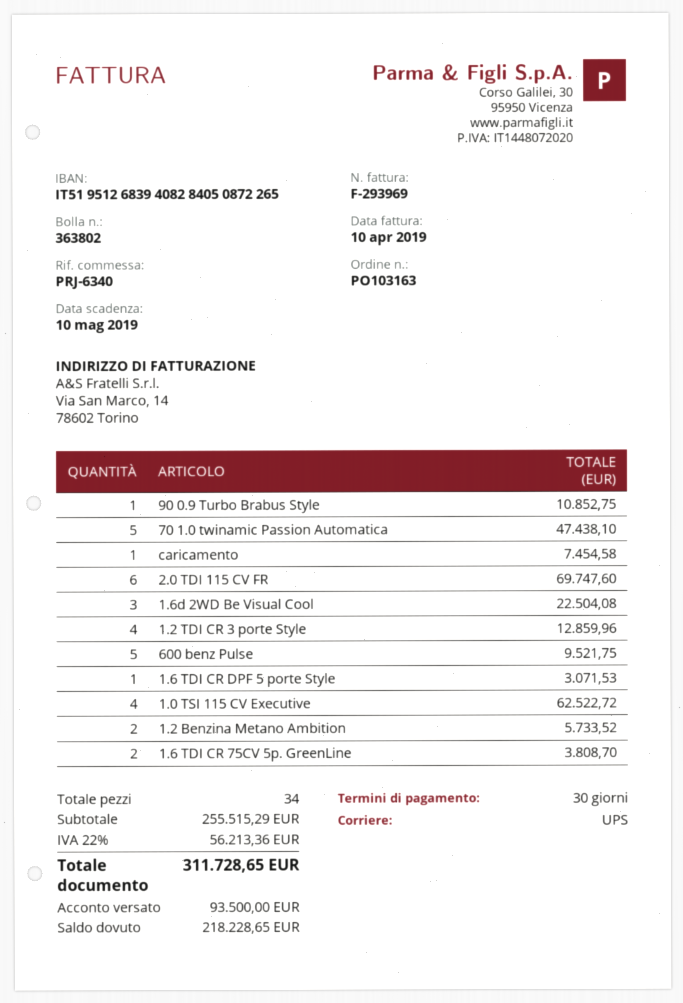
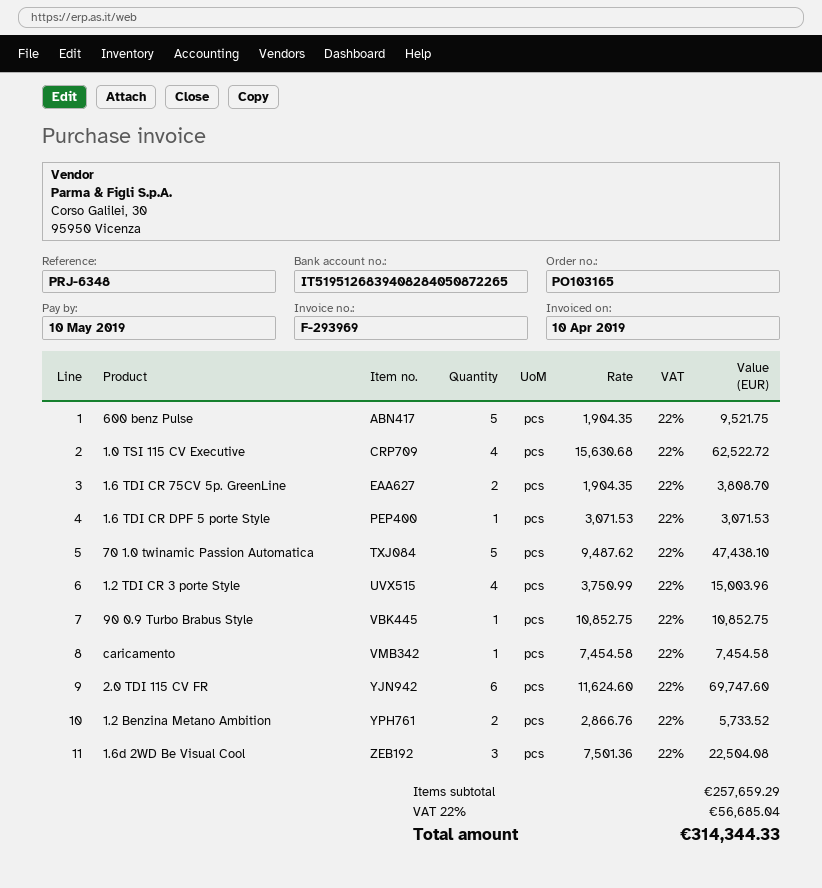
order number: PO103163 -> PO103165
reference: PRJ-6340 -> PRJ-6348
1.2 TDI CR 3 porte Style: 4 for 12859.96 -> 4 for 15003.96
subtotal: 255515.29 -> 257659.29
tax: 22% = 56213.36 -> 22% = 56685.04
total: 311728.65 -> 314344.33

